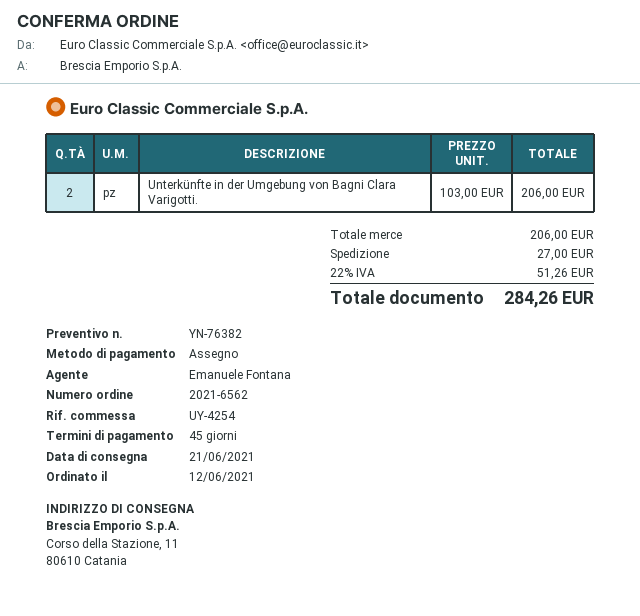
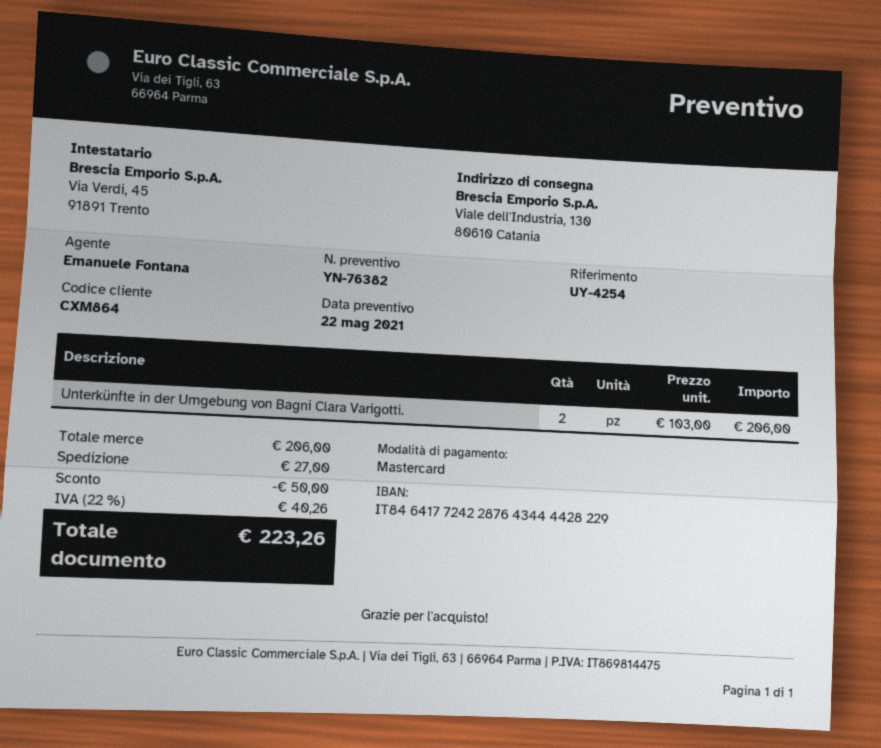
payment method: cheque -> Mastercard
ship to: Corso della Stazione, 11, 80610 Catania -> Viale dell'Industria, 130, 80610 Catania
discount: none -> 50.00
tax: 22% = 51.26 -> 22% = 40.26
total: 284.26 -> 223.26

